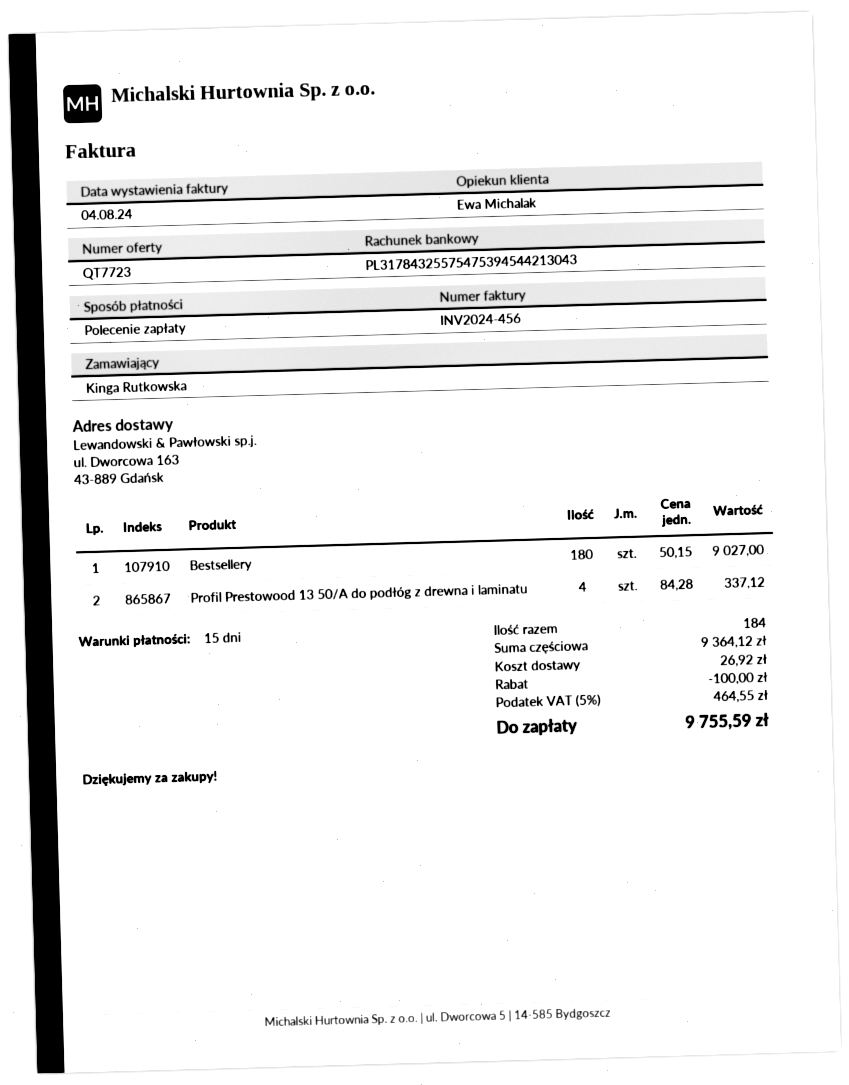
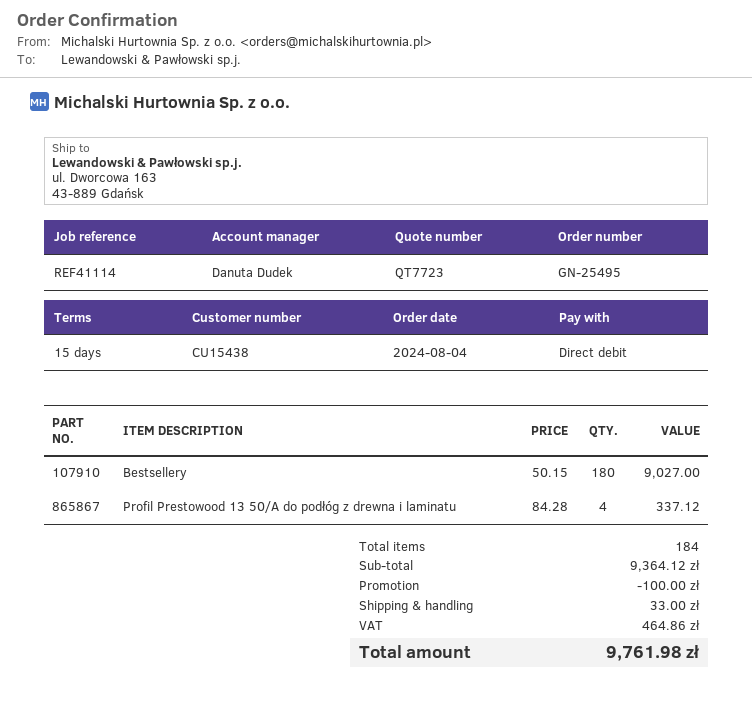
sales rep: Ewa Michalak -> Danuta Dudek
shipping: 26.92 -> 33.00
tax: 464.55 -> 464.86
total: 9755.59 -> 9761.98

